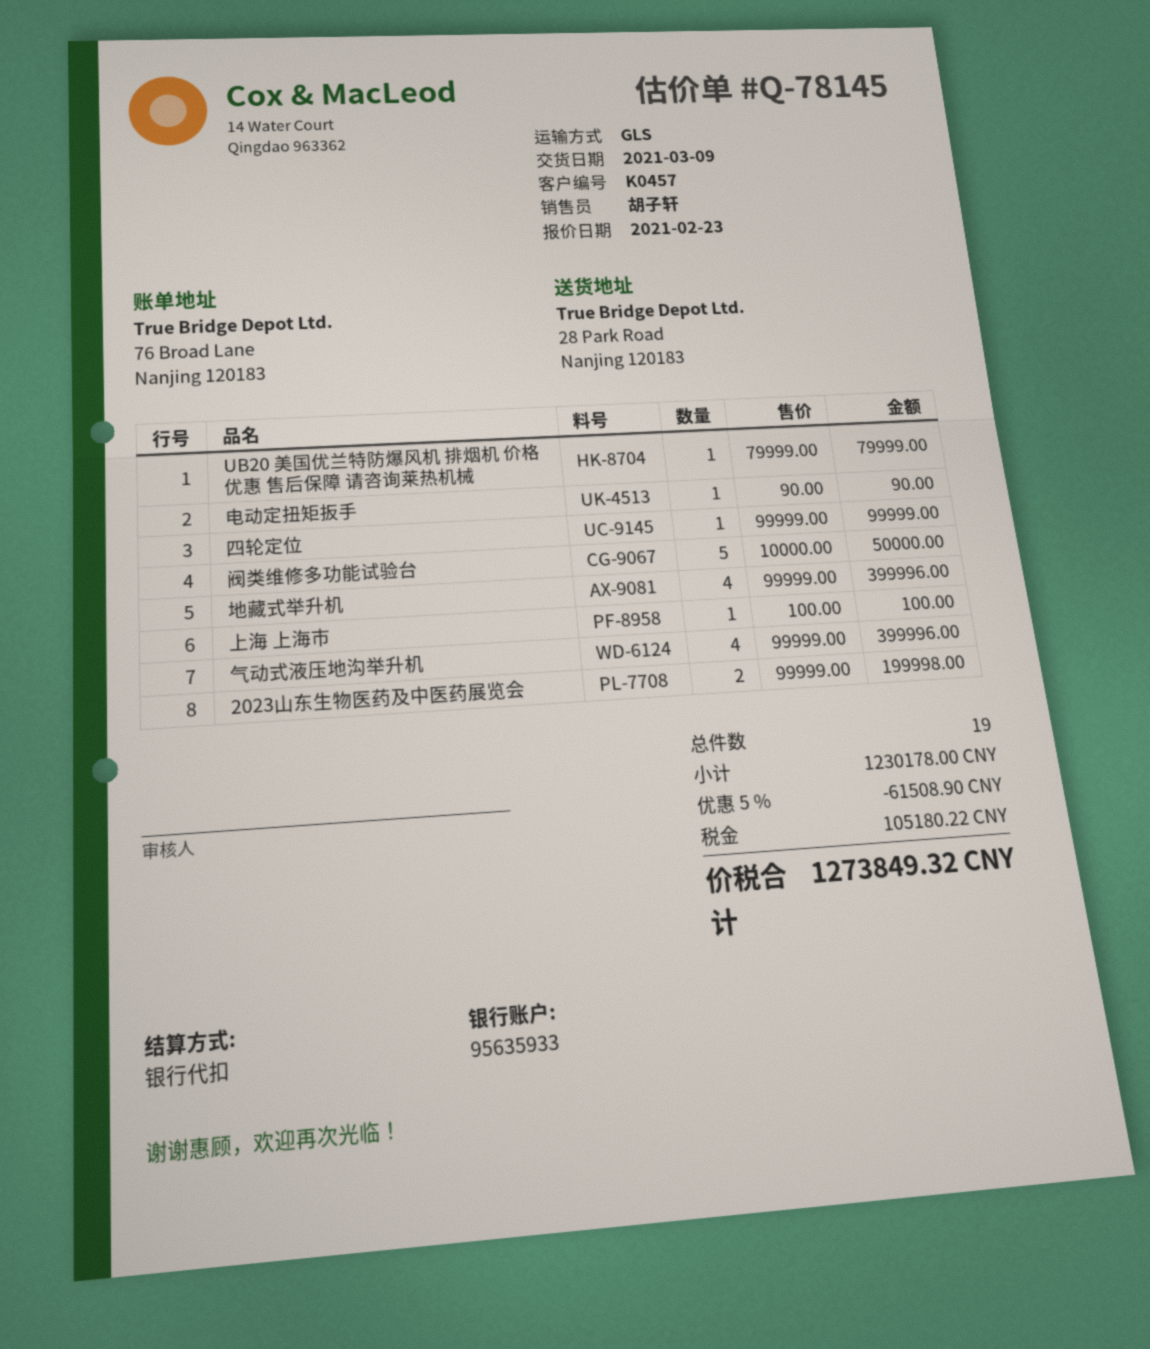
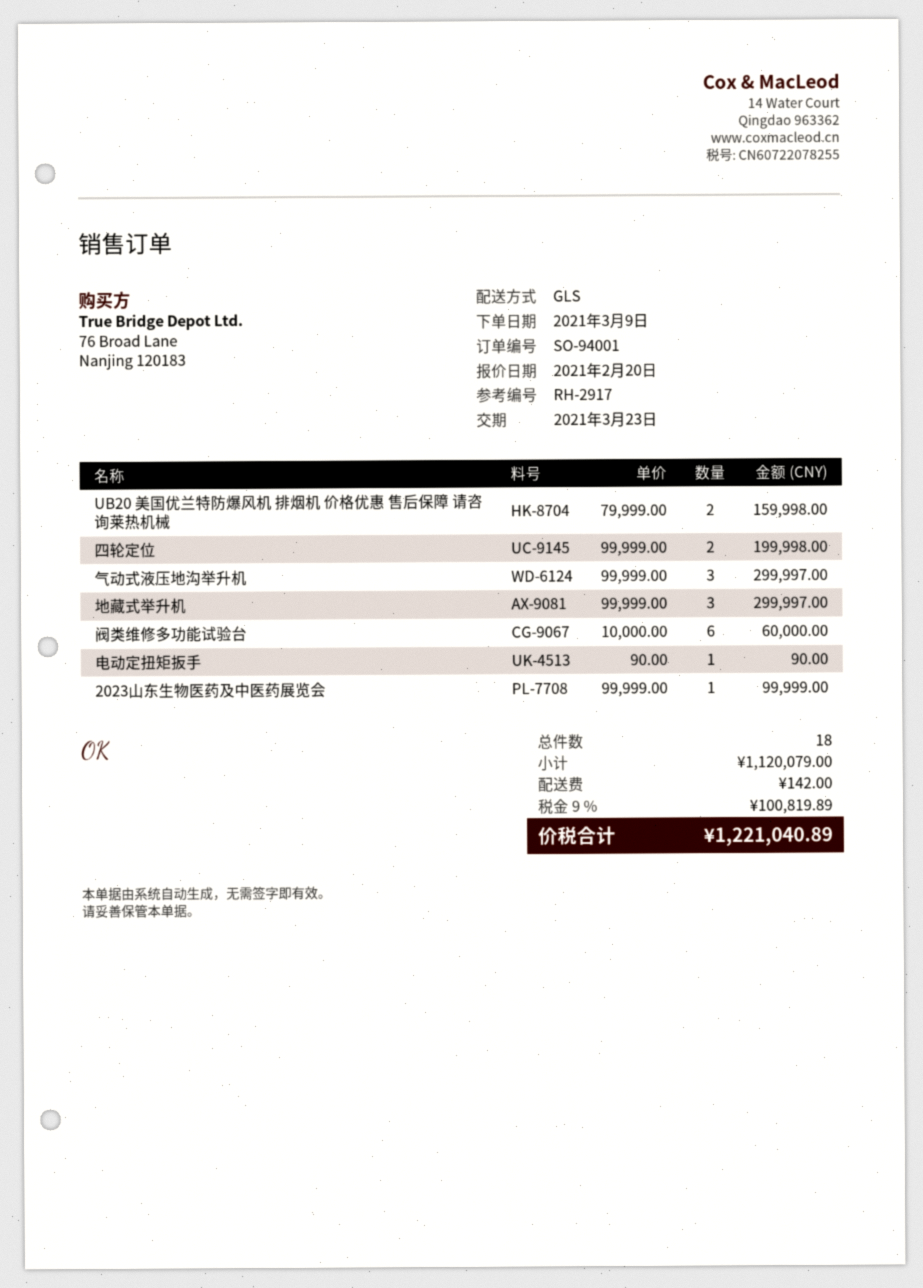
quote date: 2021-02-23 -> 2021-02-20
delivery date: 2021-03-09 -> 2021-03-23
UB20 美国优兰特防爆风机 排烟机 价格优惠 售后保障 请咨询莱热机械: 1 x 79999.00 = 79999.00 -> 2 x 79999.00 = 159998.00
四轮定位: 1 x 99999.00 = 99999.00 -> 2 x 99999.00 = 199998.00
阀类维修多功能试验台: 5 x 10000.00 = 50000.00 -> 6 x 10000.00 = 60000.00
地藏式举升机: 4 x 99999.00 = 399996.00 -> 3 x 99999.00 = 299997.00
上海 上海市: 1 x 100.00 = 100.00 -> none
气动式液压地沟举升机: 4 x 99999.00 = 399996.00 -> 3 x 99999.00 = 299997.00
2023山东生物医药及中医药展览会: 2 x 99999.00 = 199998.00 -> 1 x 99999.00 = 99999.00
total quantity: 19 -> 18
subtotal: 1230178.00 -> 1120079.00
discount: 5% = 61508.90 -> none
shipping: none -> 142.00
tax: 105180.22 -> 100819.89
total: 1273849.32 -> 1221040.89

